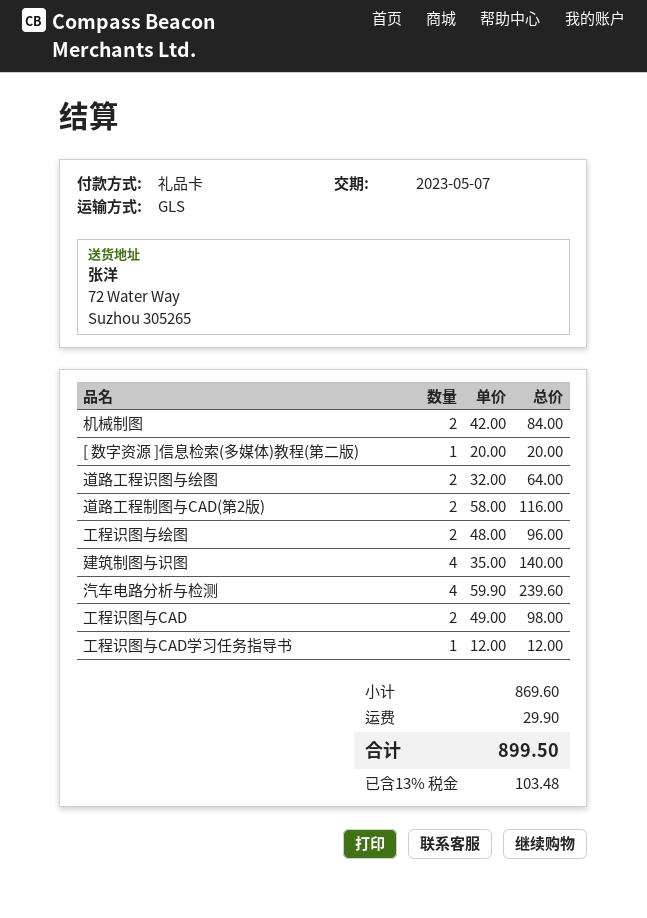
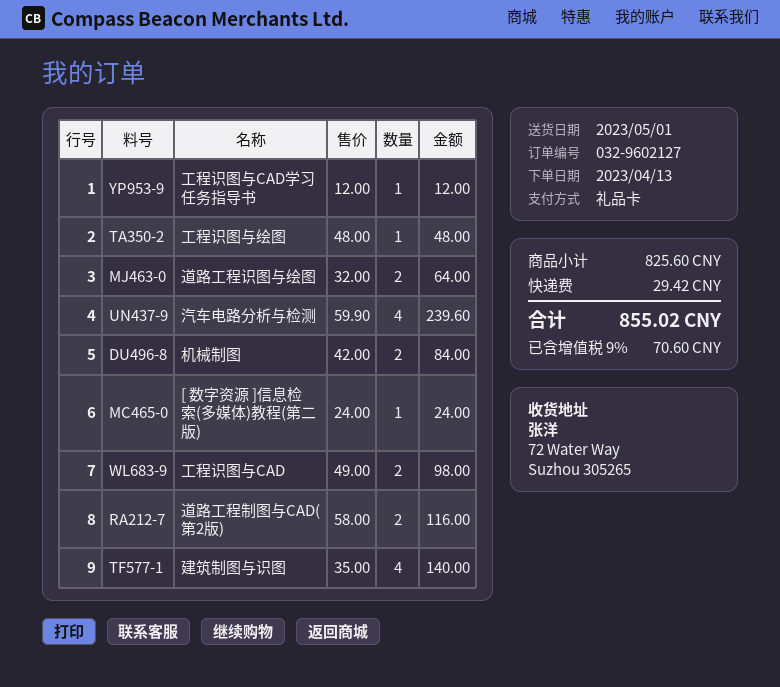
delivery date: 2023-05-07 -> 2023-05-01
[ 数字资源 ]信息检索(多媒体)教程(第二版): 1 x 20.00 = 20.00 -> 1 x 24.00 = 24.00
工程识图与绘图: 2 x 48.00 = 96.00 -> 1 x 48.00 = 48.00
subtotal: 869.60 -> 825.60
shipping: 29.90 -> 29.42
tax: 13% = 103.48 -> 9% = 70.60
total: 899.50 -> 855.02

